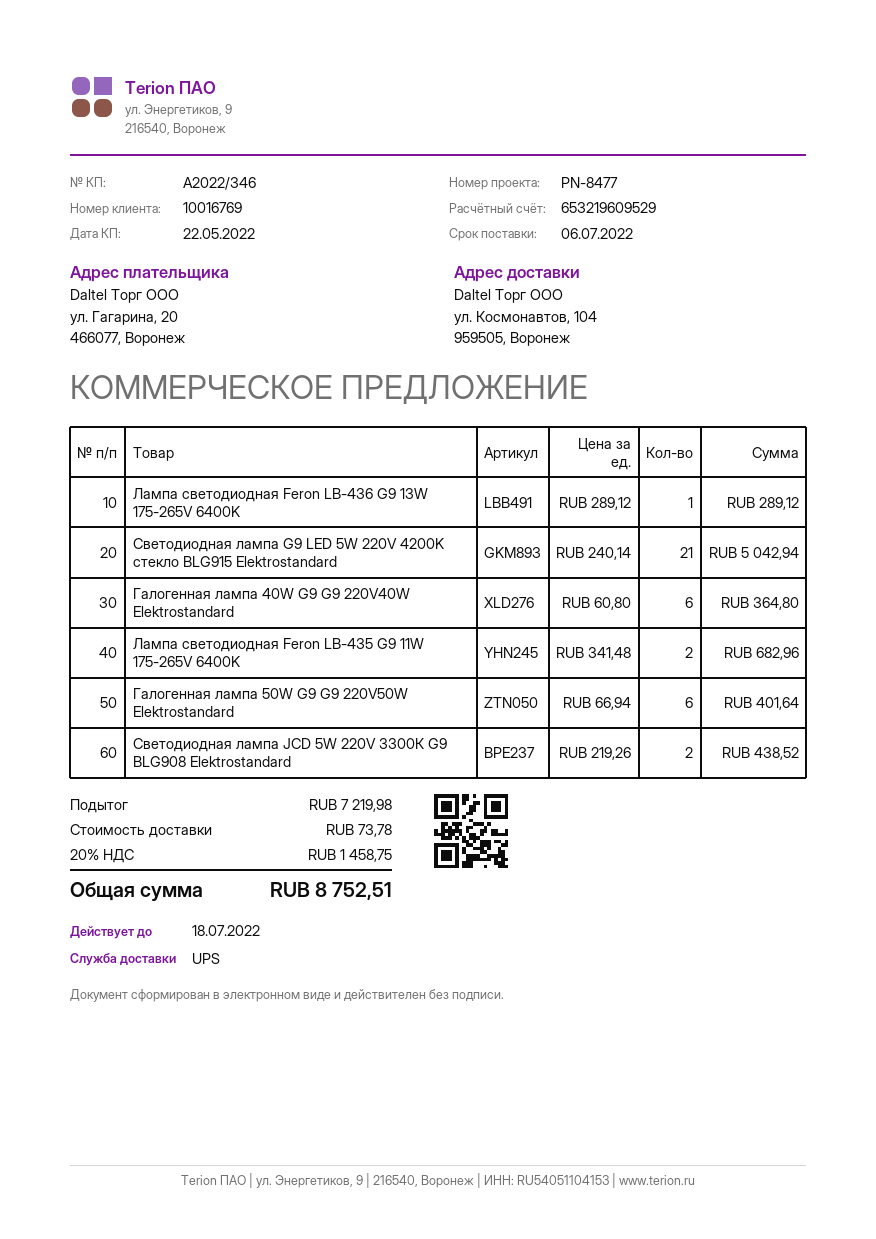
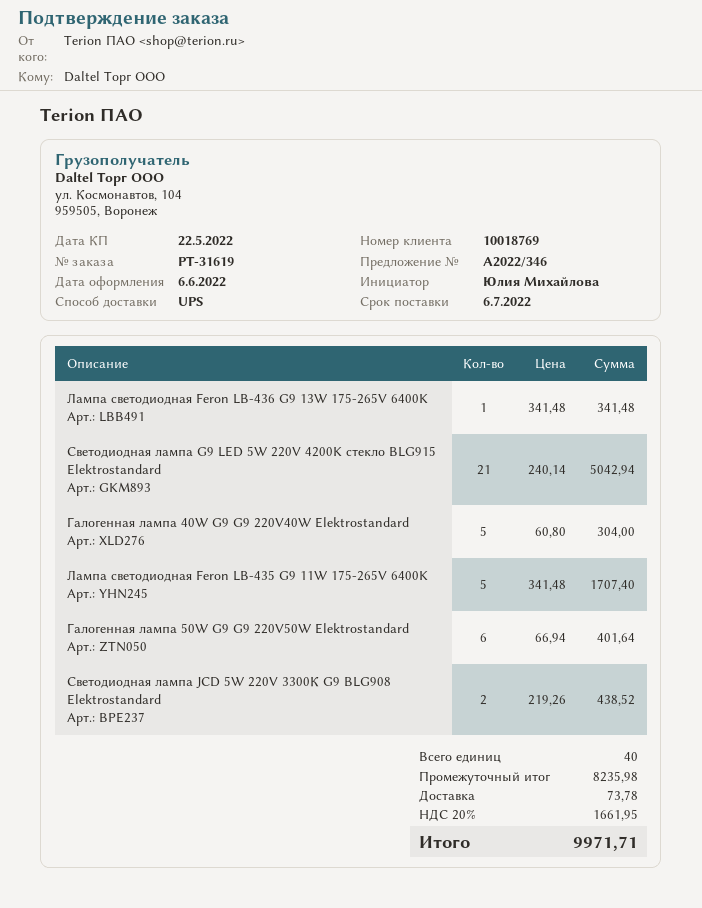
customer number: 10016769 -> 10018769
Лампа светодиодная Feron LB-436 G9 13W 175-265V 6400K: 1 x 289.12 = 289.12 -> 1 x 341.48 = 341.48
Галогенная лампа 40W G9 G9 220V40W Elektrostandard: 6 x 60.80 = 364.80 -> 5 x 60.80 = 304.00
Лампа светодиодная Feron LB-435 G9 11W 175-265V 6400K: 2 x 341.48 = 682.96 -> 5 x 341.48 = 1707.40
subtotal: 7219.98 -> 8235.98
tax: 20% = 1458.75 -> 20% = 1661.95
total: 8752.51 -> 9971.71

